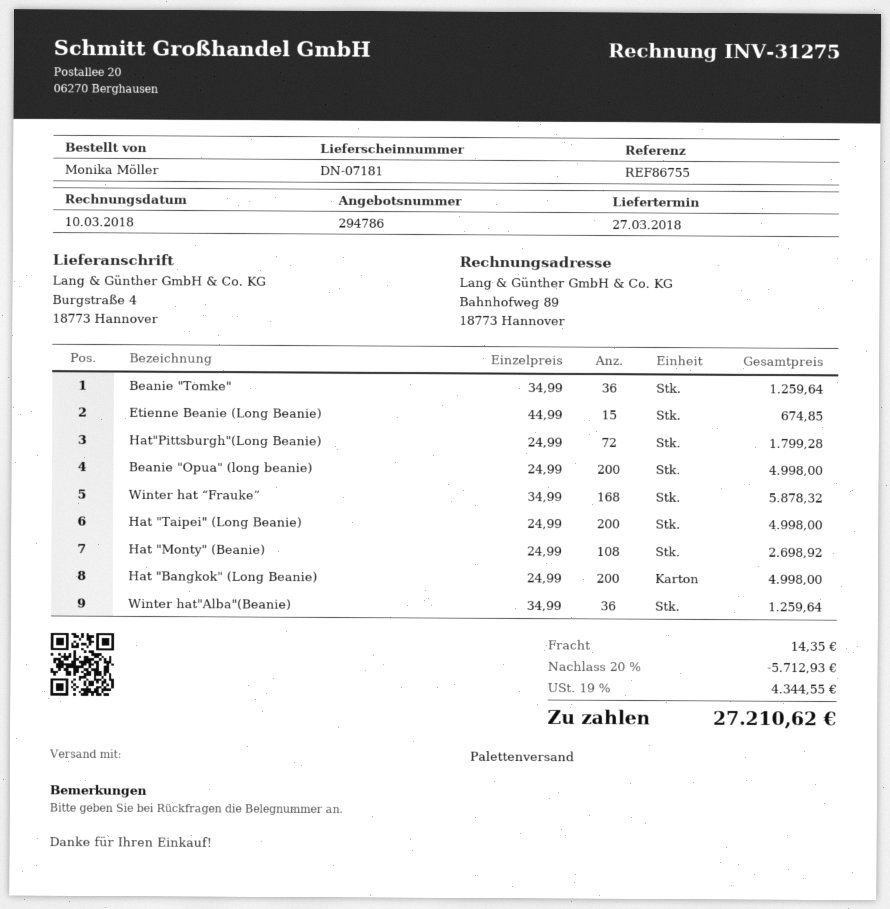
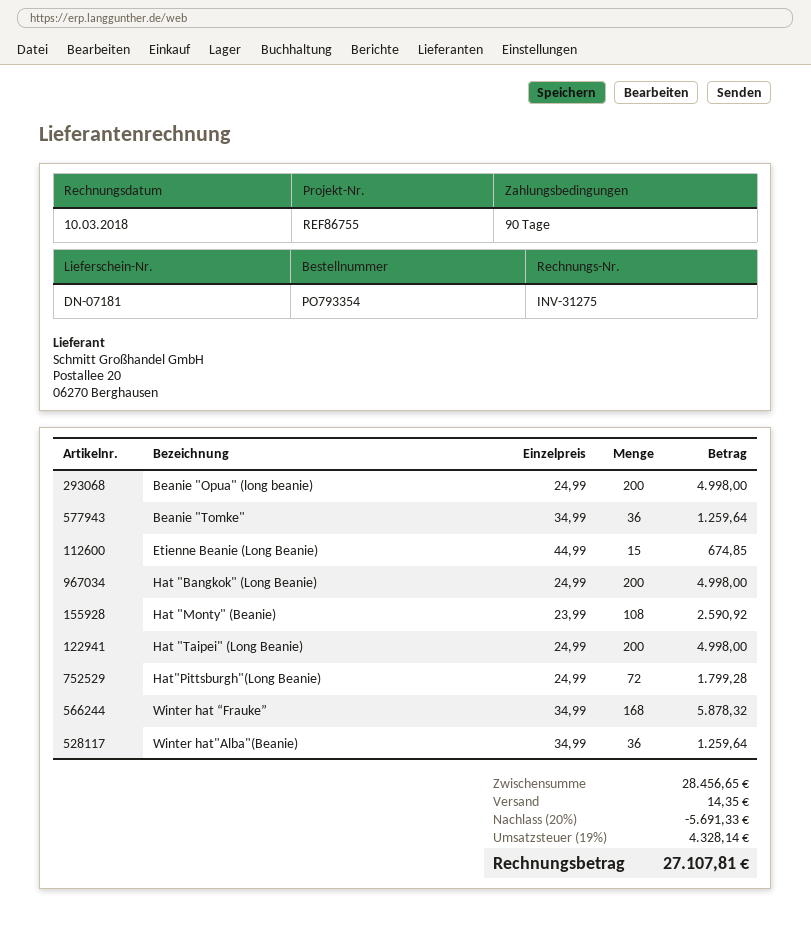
Hat "Monty" (Beanie): 108 x 24.99 = 2698.92 -> 108 x 23.99 = 2590.92
discount: 20% = 5712.93 -> 20% = 5691.33
tax: 19% = 4344.55 -> 19% = 4328.14
total: 27210.62 -> 27107.81

